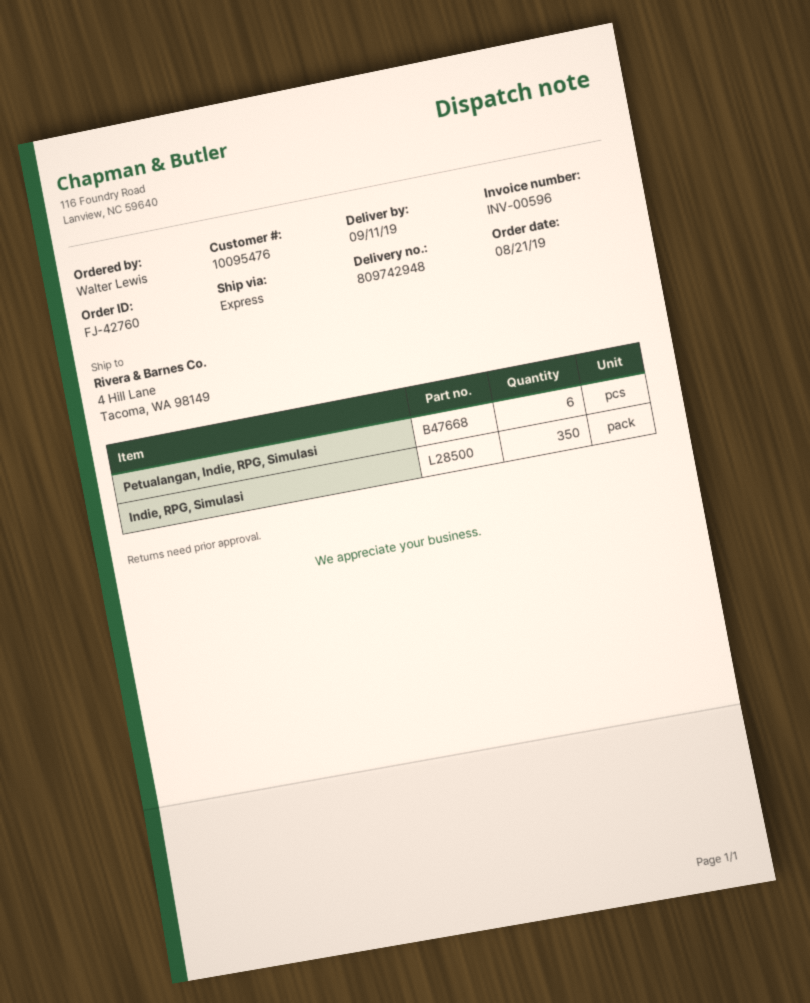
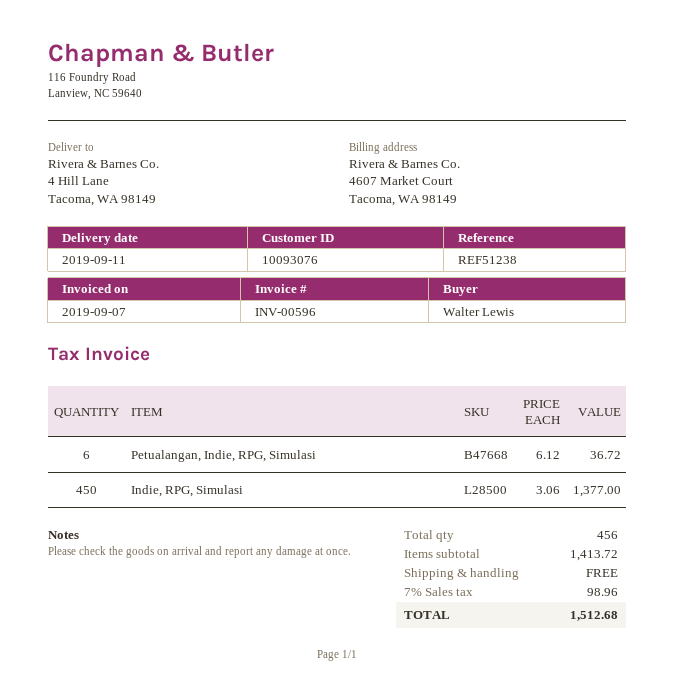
customer number: 10095476 -> 10093076
Indie, RPG, Simulasi: 350 -> 450

